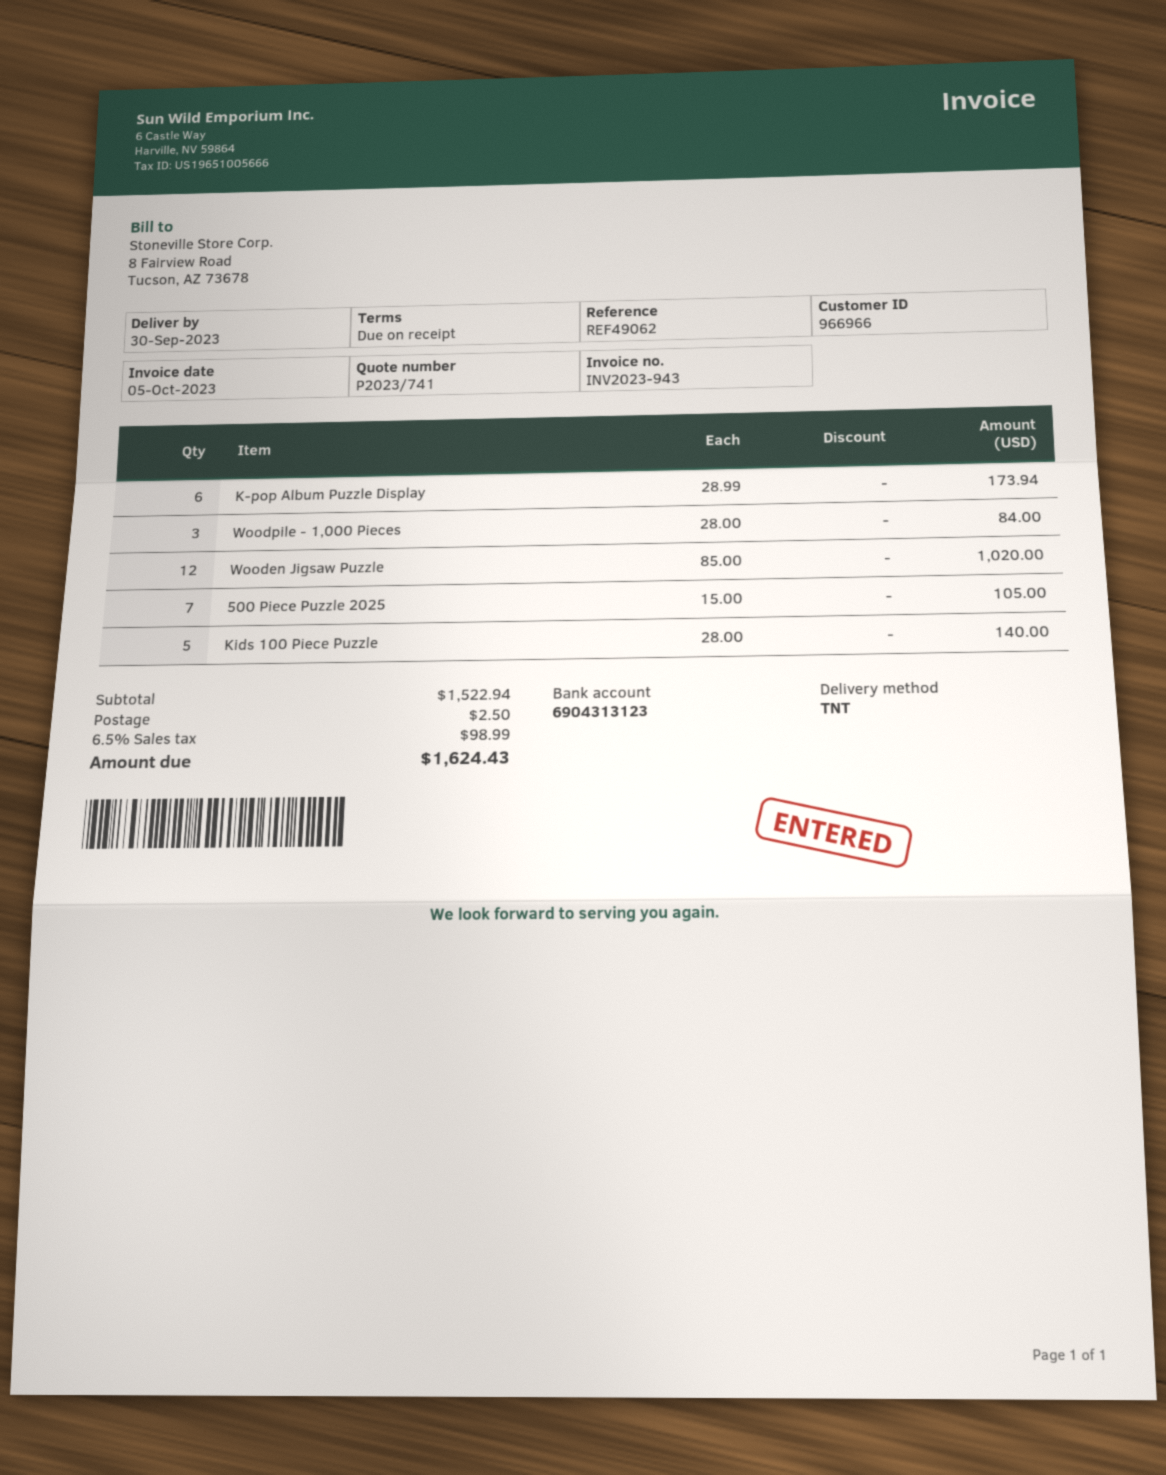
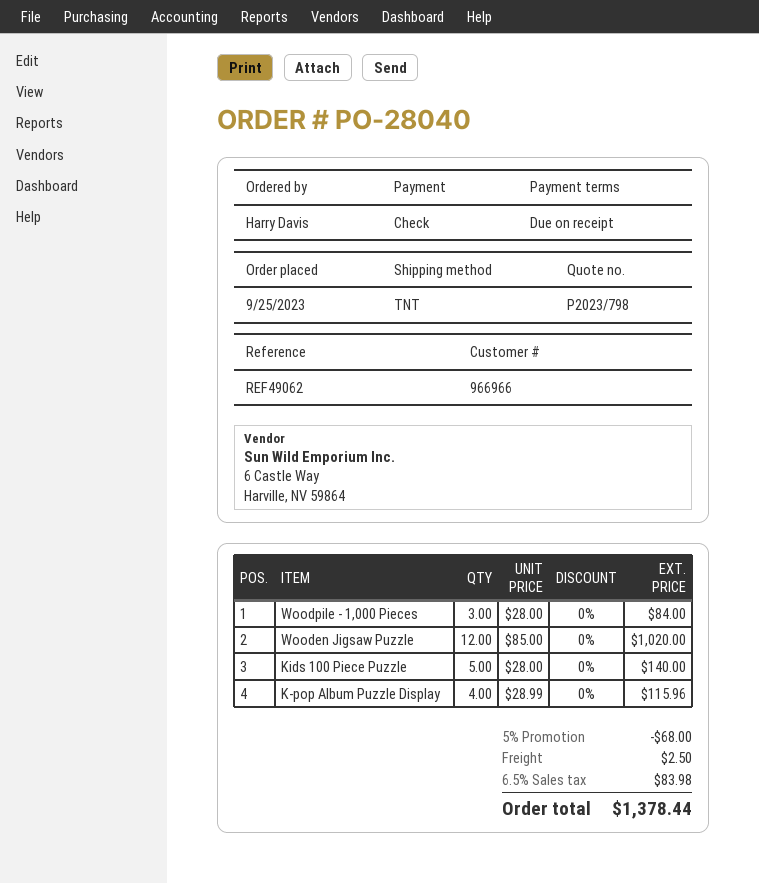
quote number: P2023/741 -> P2023/798
K-pop Album Puzzle Display: 6 x 28.99 = 173.94 -> 4 x 28.99 = 115.96
500 Piece Puzzle 2025: 7 x 15.00 = 105.00 -> none
discount: none -> 5% = 68.00
tax: 6.5% = 98.99 -> 6.5% = 83.98
total: 1624.43 -> 1378.44

